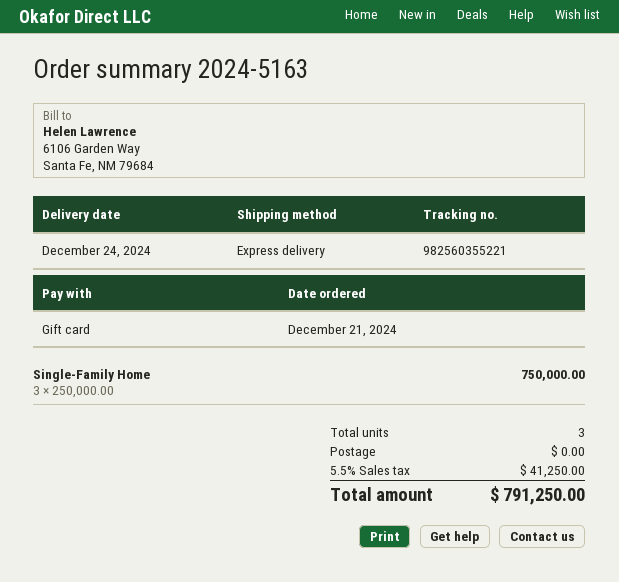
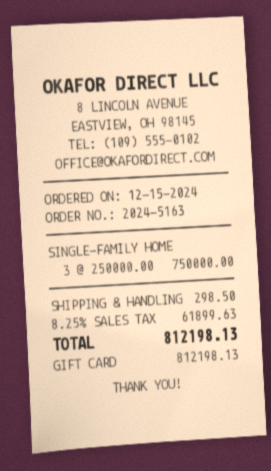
order date: 2024-12-21 -> 2024-12-15
shipping: 0.00 -> 298.50
tax: 5.5% = 41250.00 -> 8.25% = 61899.63
total: 791250.00 -> 812198.13

